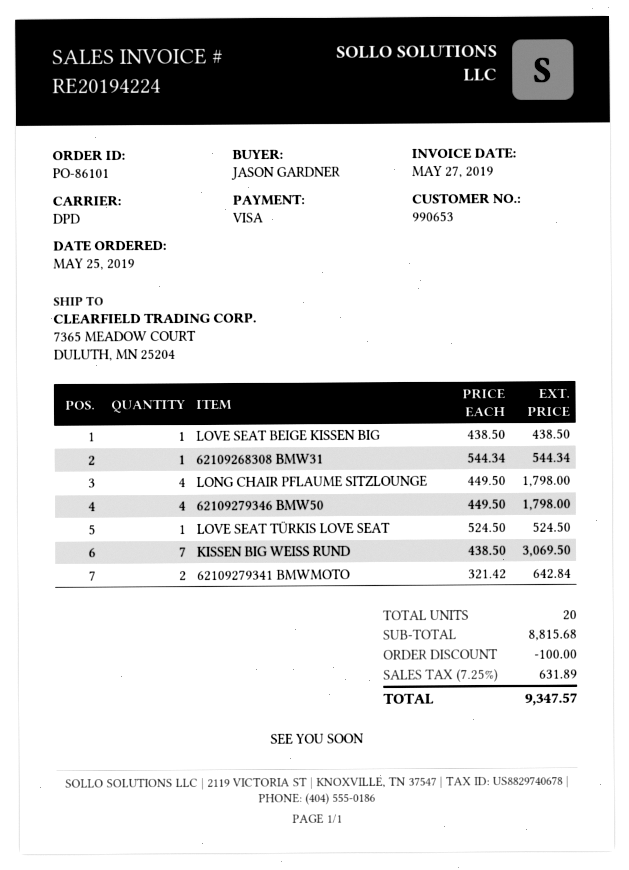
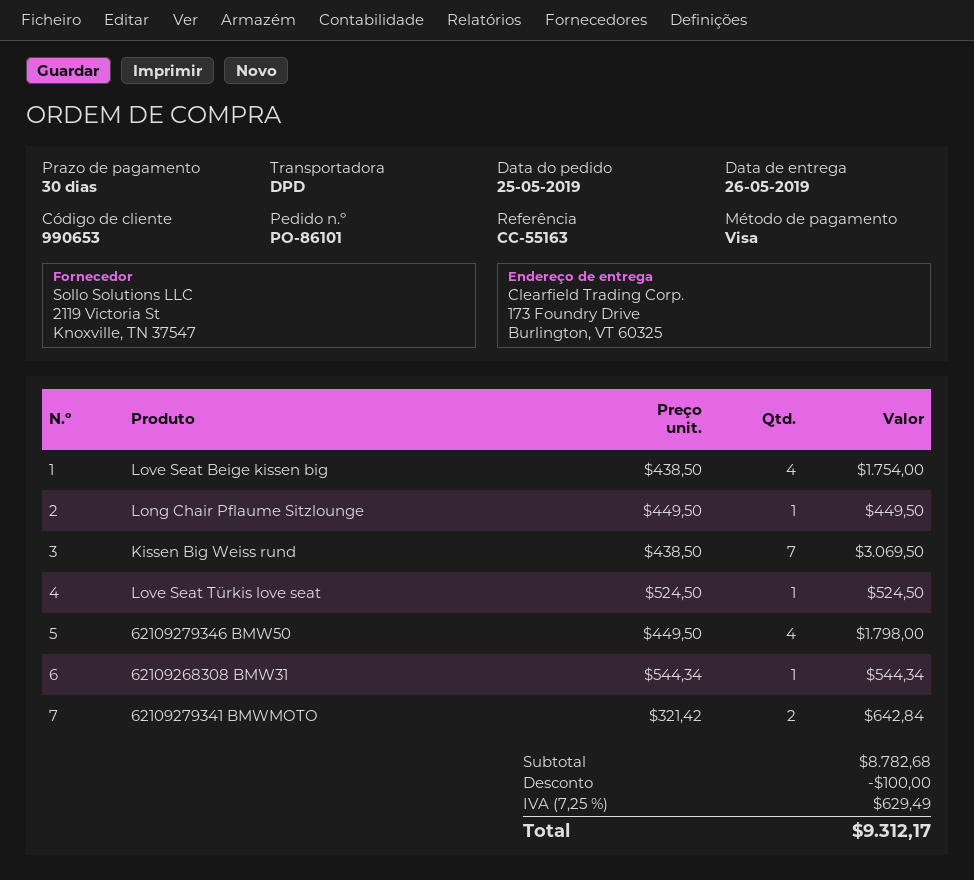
ship to: 7365 MEADOW COURT, DULUTH, MN 25204 -> 173 Foundry Drive, Burlington, VT 60325
LOVE SEAT BEIGE KISSEN BIG: 1 x 438.50 = 438.50 -> 4 x 438.50 = 1754.00
LONG CHAIR PFLAUME SITZLOUNGE: 4 x 449.50 = 1798.00 -> 1 x 449.50 = 449.50
subtotal: 8815.68 -> 8782.68
tax: 7.25% = 631.89 -> 7.25% = 629.49
total: 9347.57 -> 9312.17

